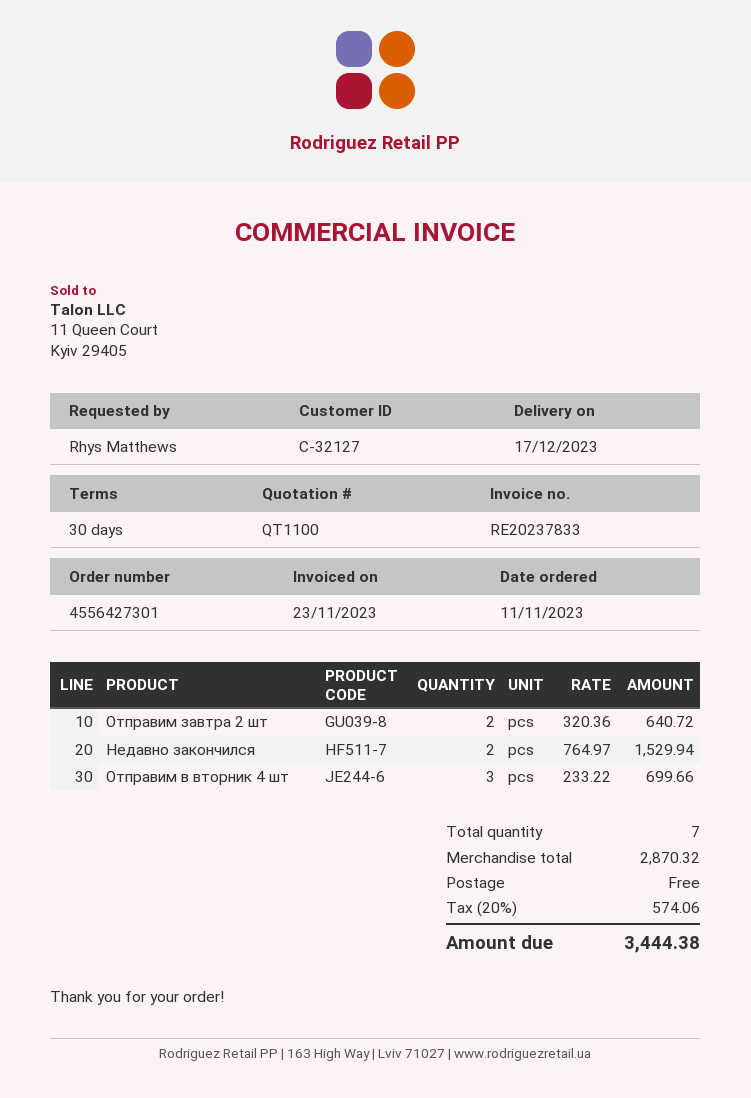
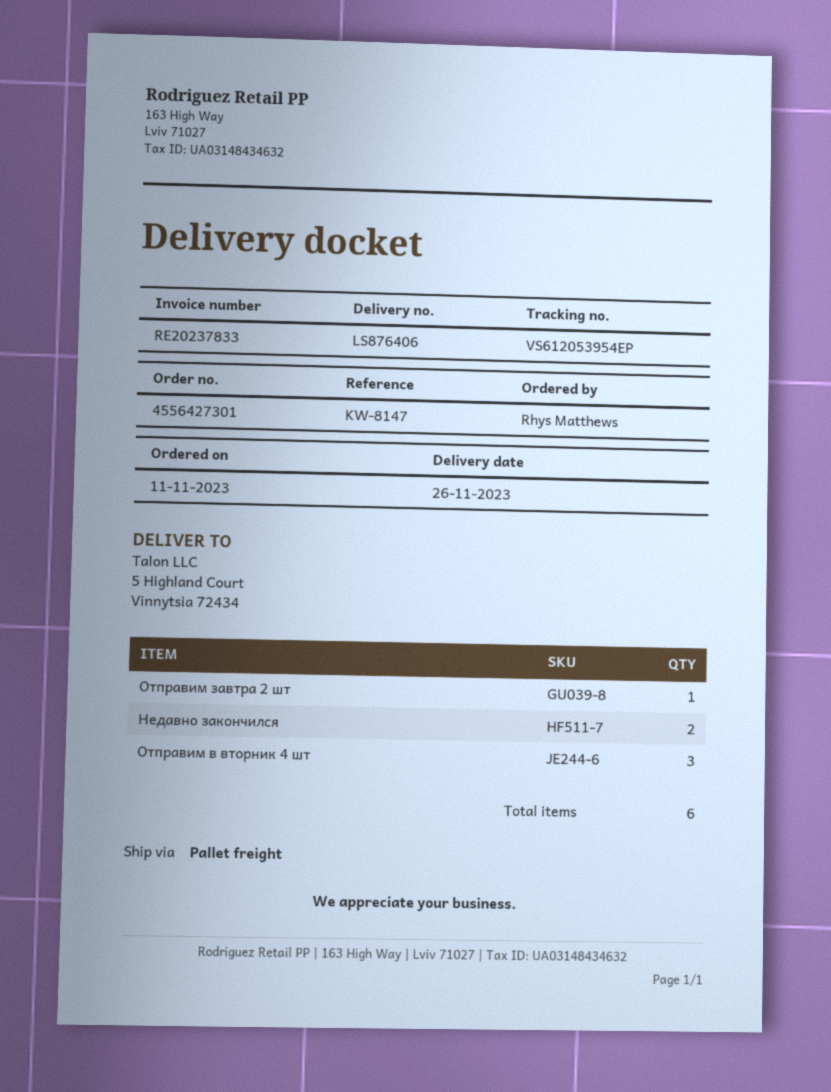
delivery date: 2023-12-17 -> 2023-11-26
Отправим завтра 2 шт: 2 -> 1
total quantity: 7 -> 6

